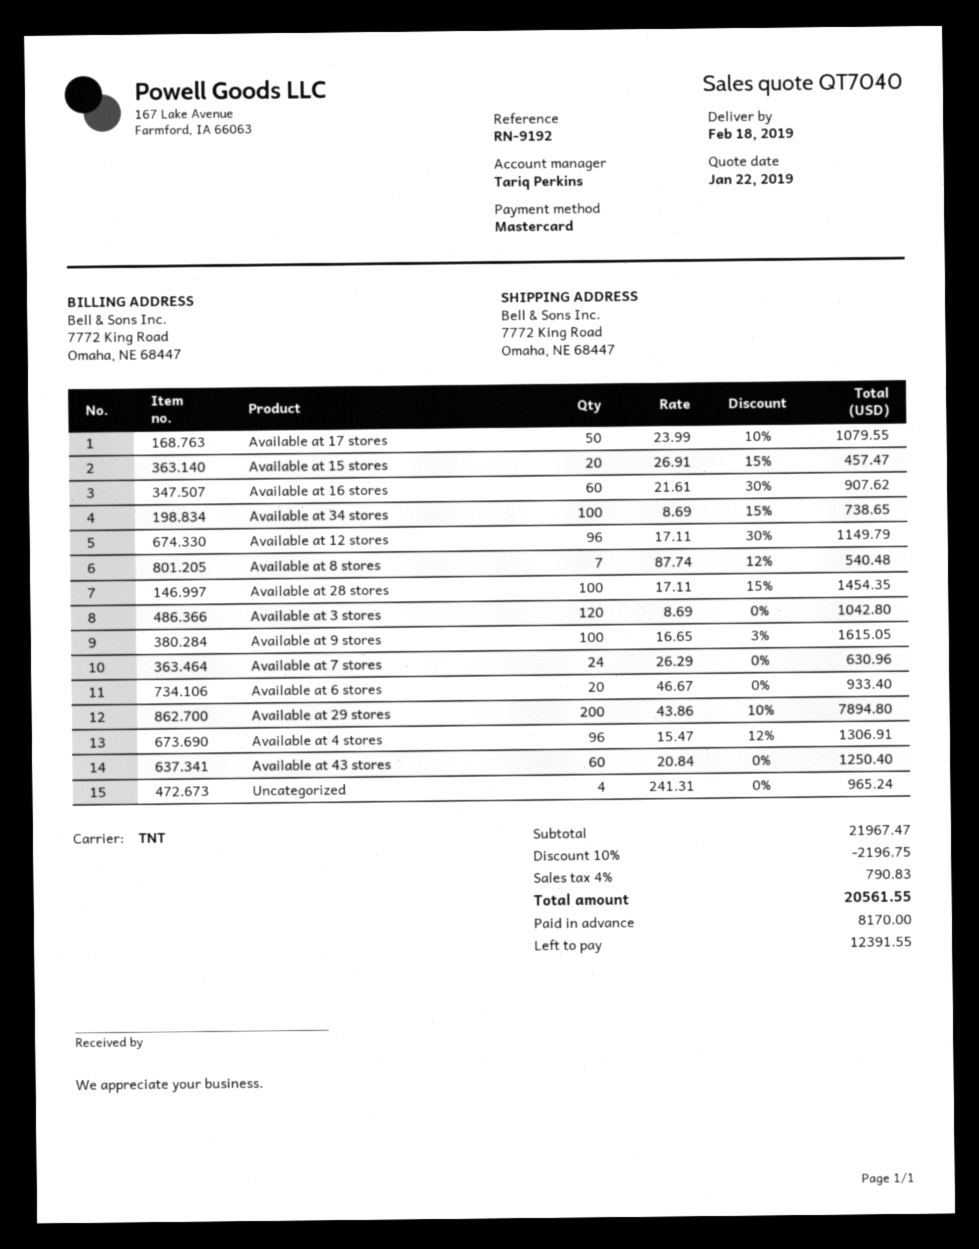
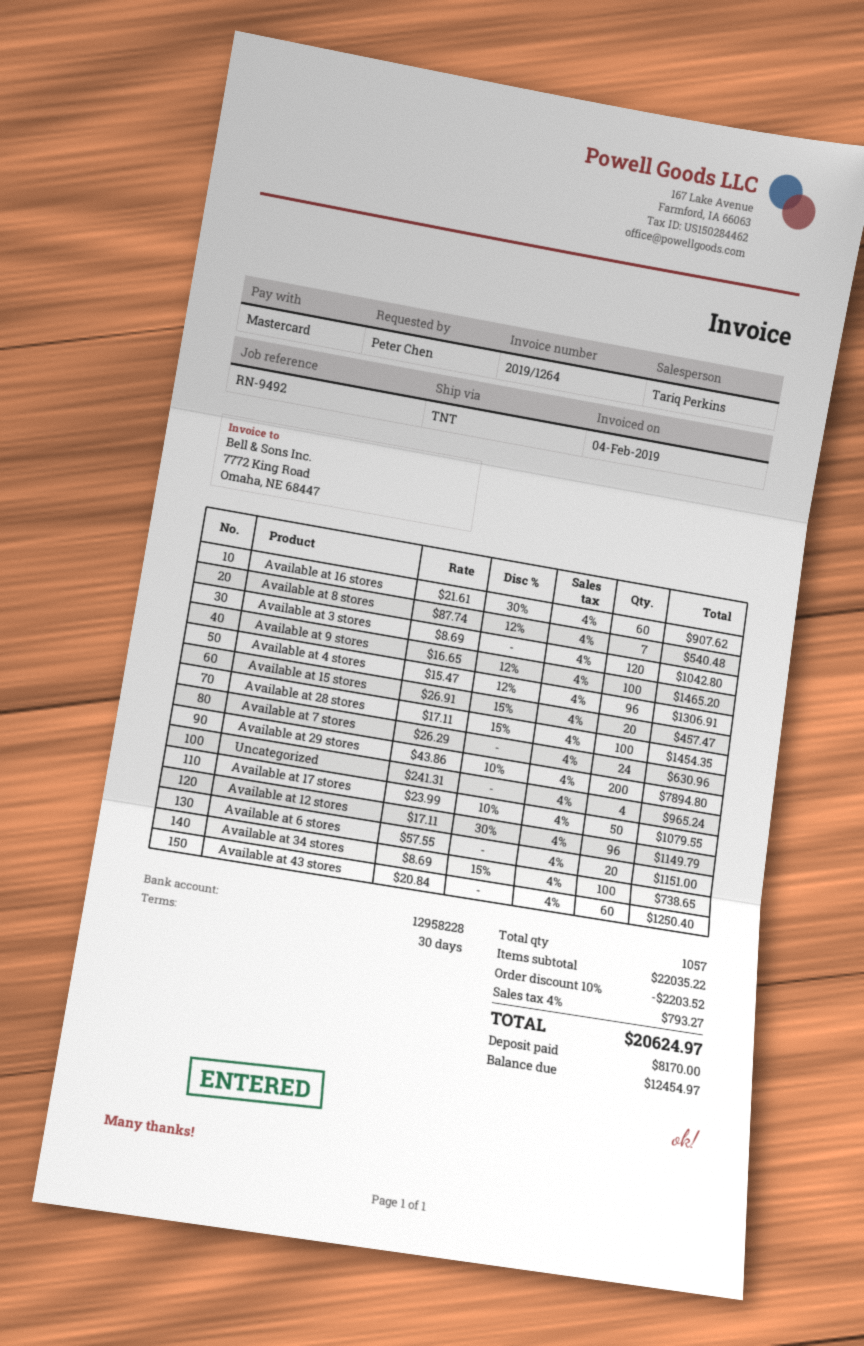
reference: RN-9192 -> RN-9492
Available at 9 stores: 100 x 16.65 - 3% = 1615.05 -> 100 x 16.65 - 12% = 1465.20
Available at 6 stores: 20 x 46.67 = 933.40 -> 20 x 57.55 = 1151.00
subtotal: 21967.47 -> 22035.22
discount: 10% = 2196.75 -> 10% = 2203.52
tax: 4% = 790.83 -> 4% = 793.27
total: 20561.55 -> 20624.97
balance: 12391.55 -> 12454.97

